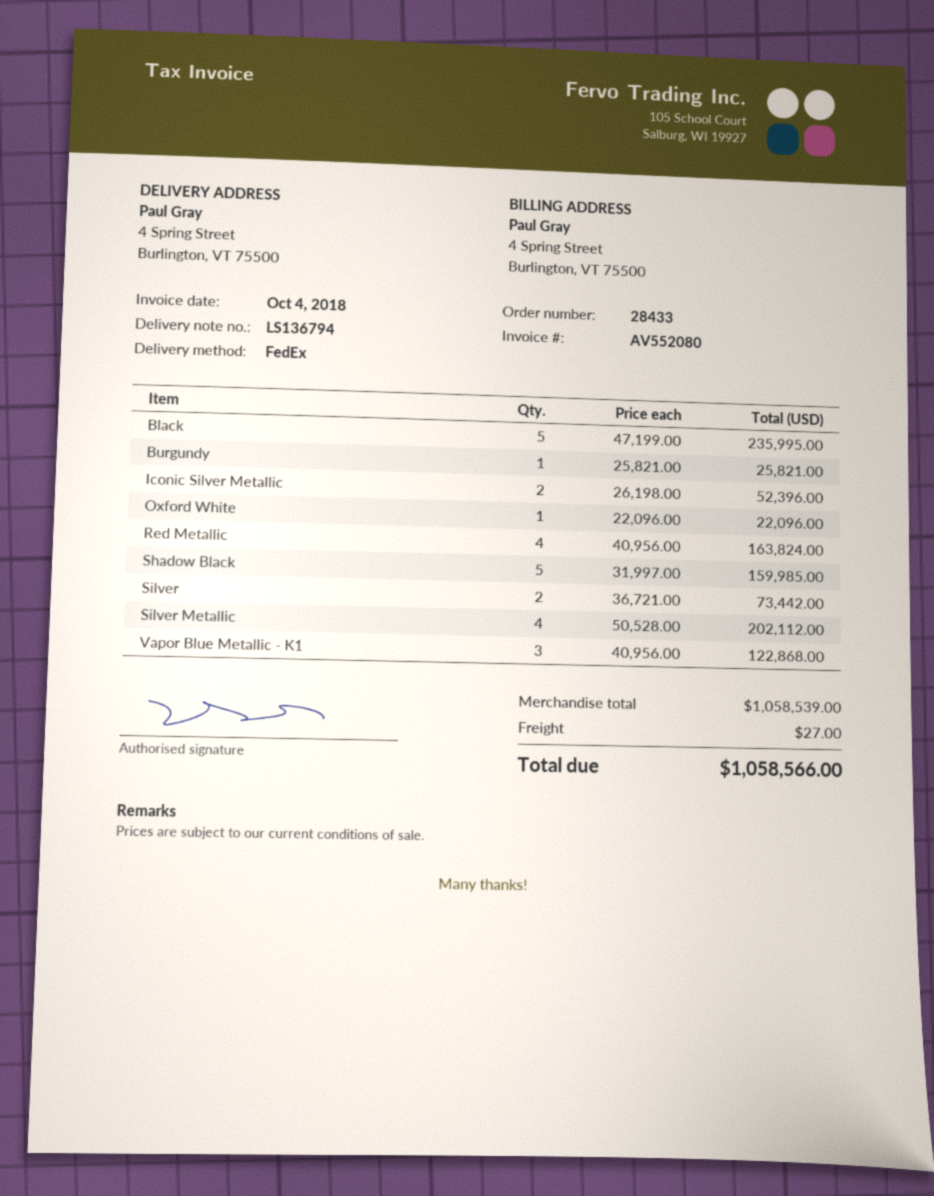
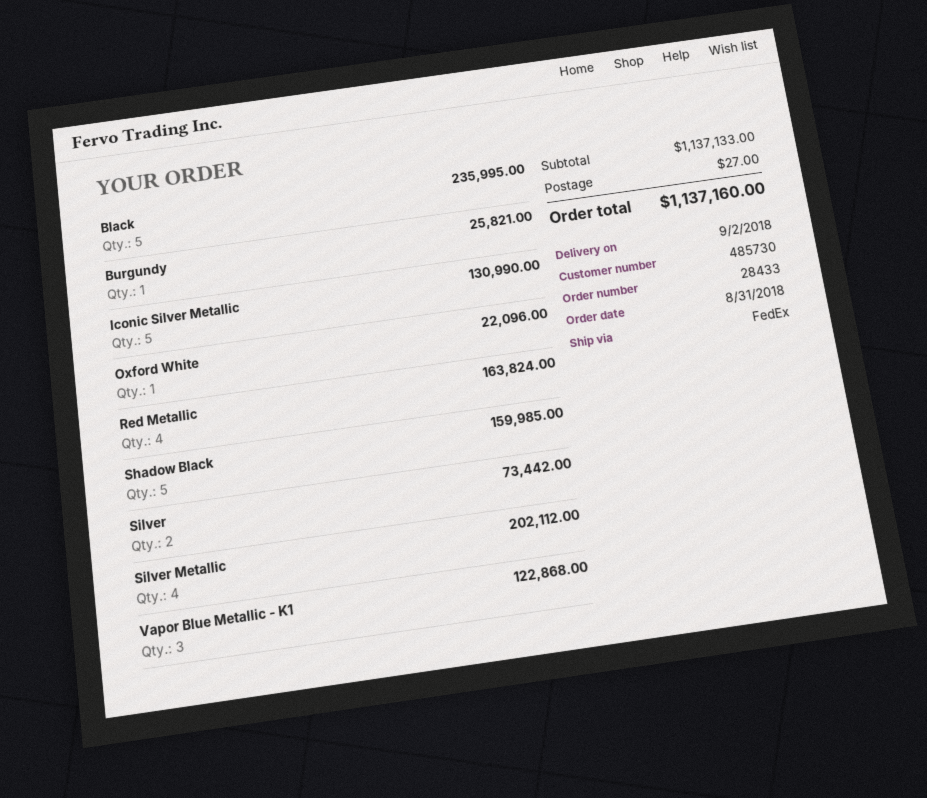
Iconic Silver Metallic: 2 for 52396.00 -> 5 for 130990.00
subtotal: 1058539.00 -> 1137133.00
total: 1058566.00 -> 1137160.00

